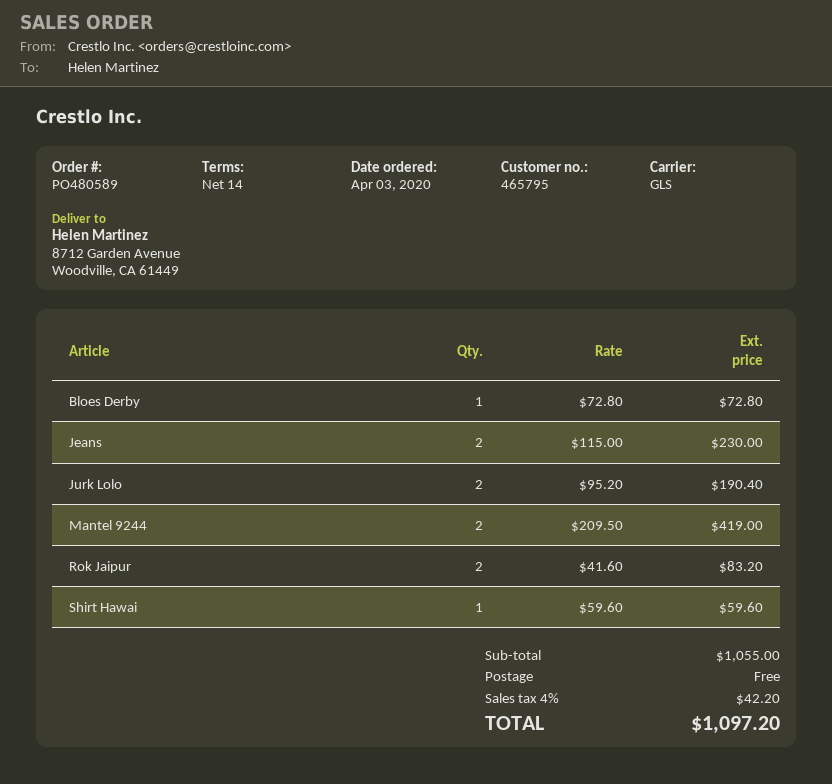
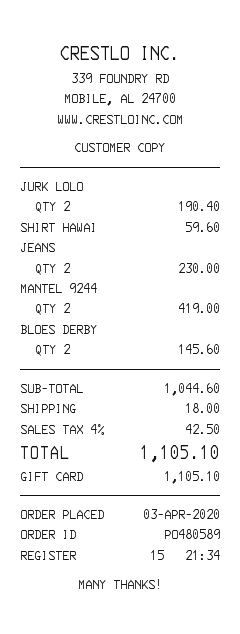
Bloes Derby: 1 for 72.80 -> 2 for 145.60
Rok Jaipur: 2 for 83.20 -> none
subtotal: 1055.00 -> 1044.60
shipping: 0.00 -> 18.00
tax: 4% = 42.20 -> 4% = 42.50
total: 1097.20 -> 1105.10

